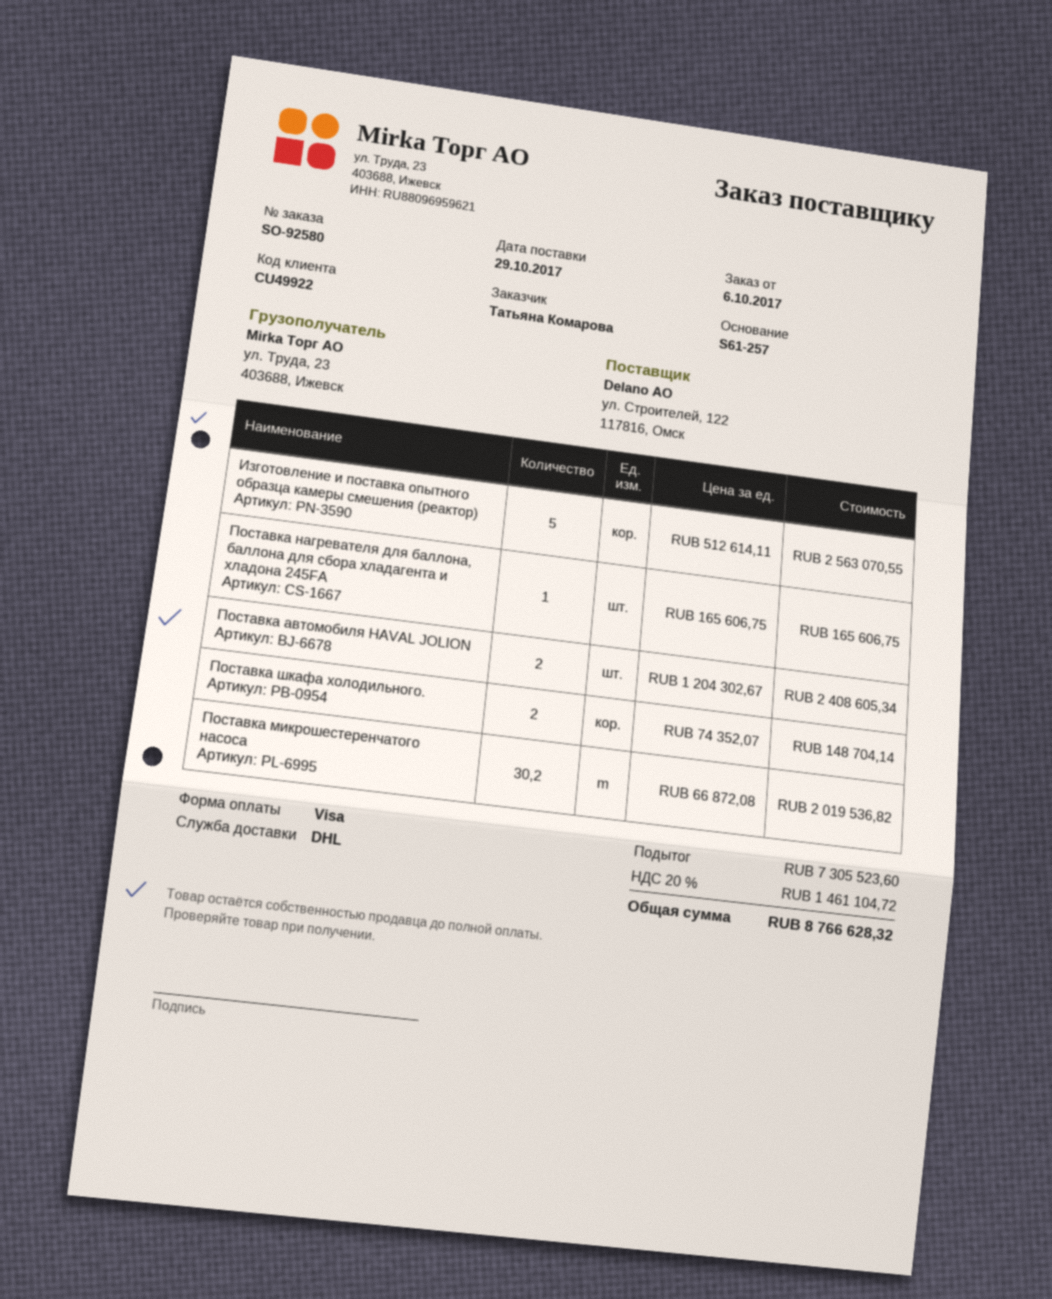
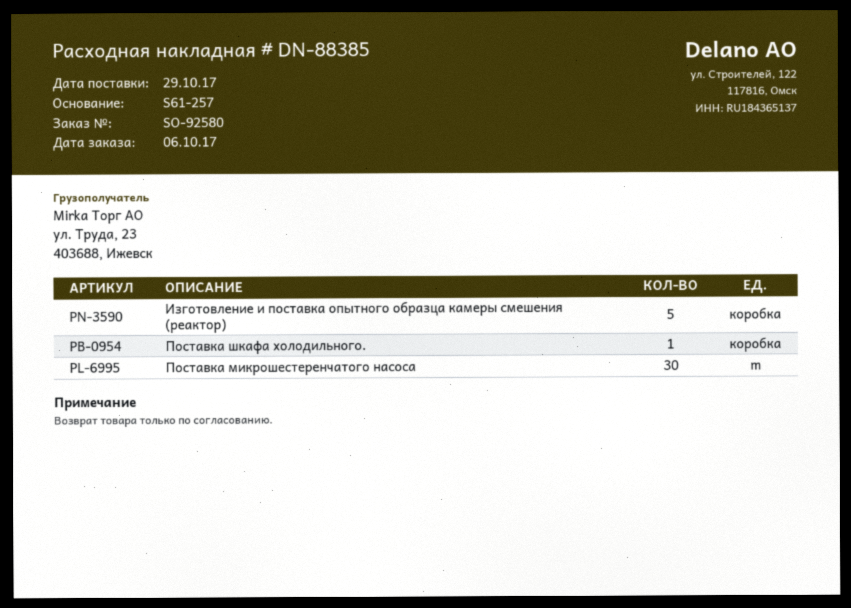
Поставка нагревателя для баллона, баллона для сбора хладагента и хладона 245FA: 1 -> none
Поставка автомобиля HAVAL JOLION: 2 -> none
Поставка шкафа холодильного.: 2 -> 1
Поставка микрошестеренчатого насоса: 30.2 -> 30

